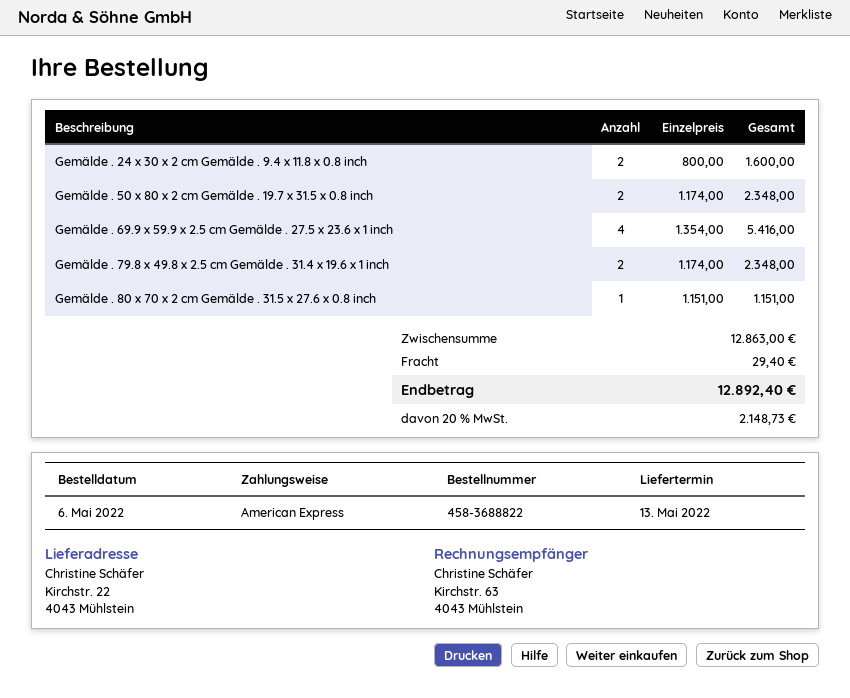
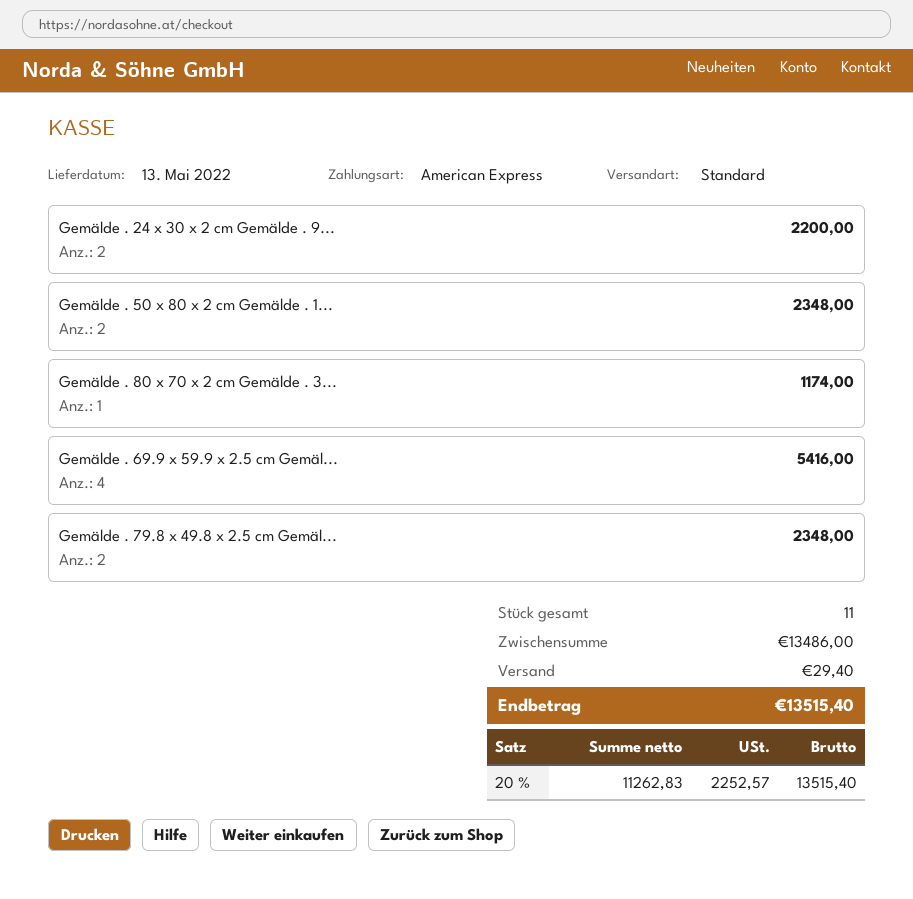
Gemälde . 24 x 30 x 2 cm Gemälde . 9.4 x 11.8 x 0.8 inch: 2 for 1600.00 -> 2 for 2200.00
Gemälde . 80 x 70 x 2 cm Gemälde . 31.5 x 27.6 x 0.8 inch: 1 for 1151.00 -> 1 for 1174.00
subtotal: 12863.00 -> 13486.00
tax: 20% = 2148.73 -> 20% = 2252.57
total: 12892.40 -> 13515.40

